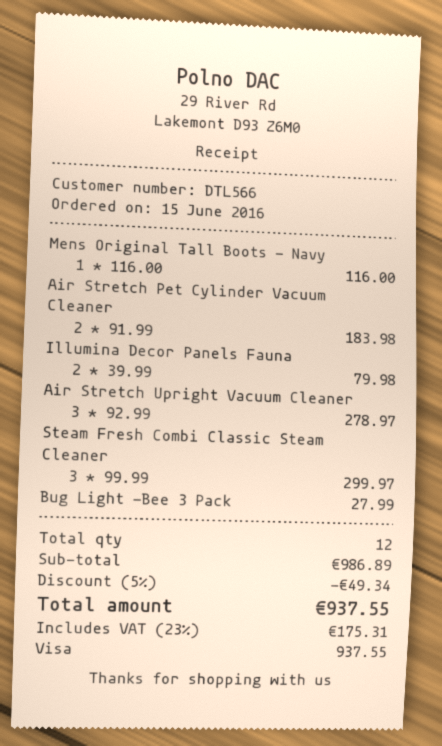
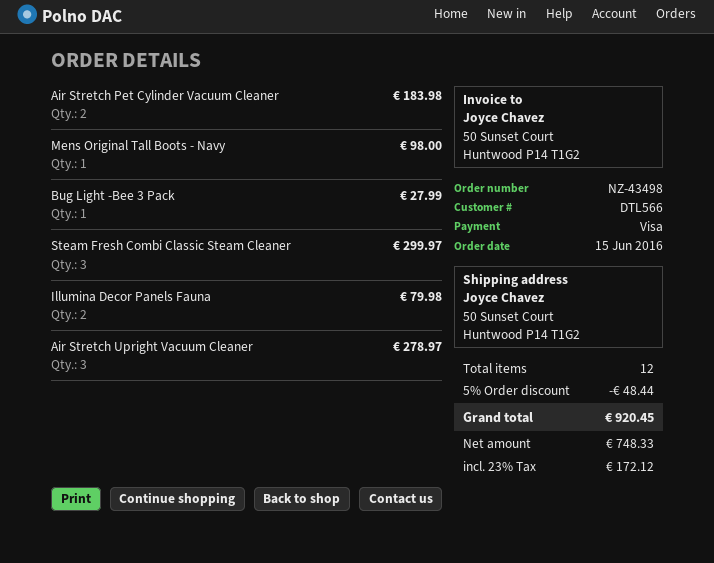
Mens Original Tall Boots - Navy: 1 for 116.00 -> 1 for 98.00
discount: 5% = 49.34 -> 5% = 48.44
tax: 23% = 175.31 -> 23% = 172.12
total: 937.55 -> 920.45

